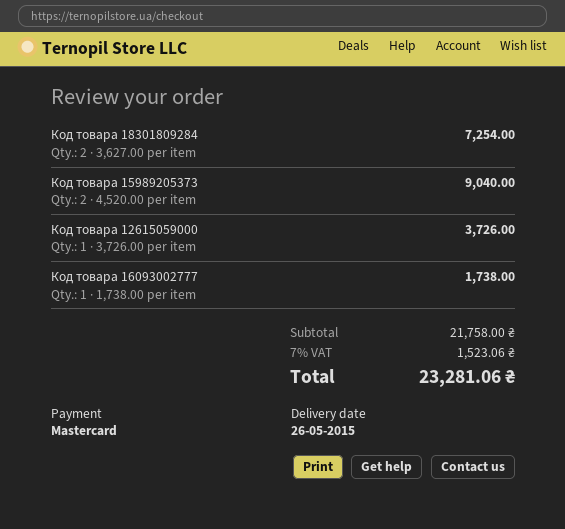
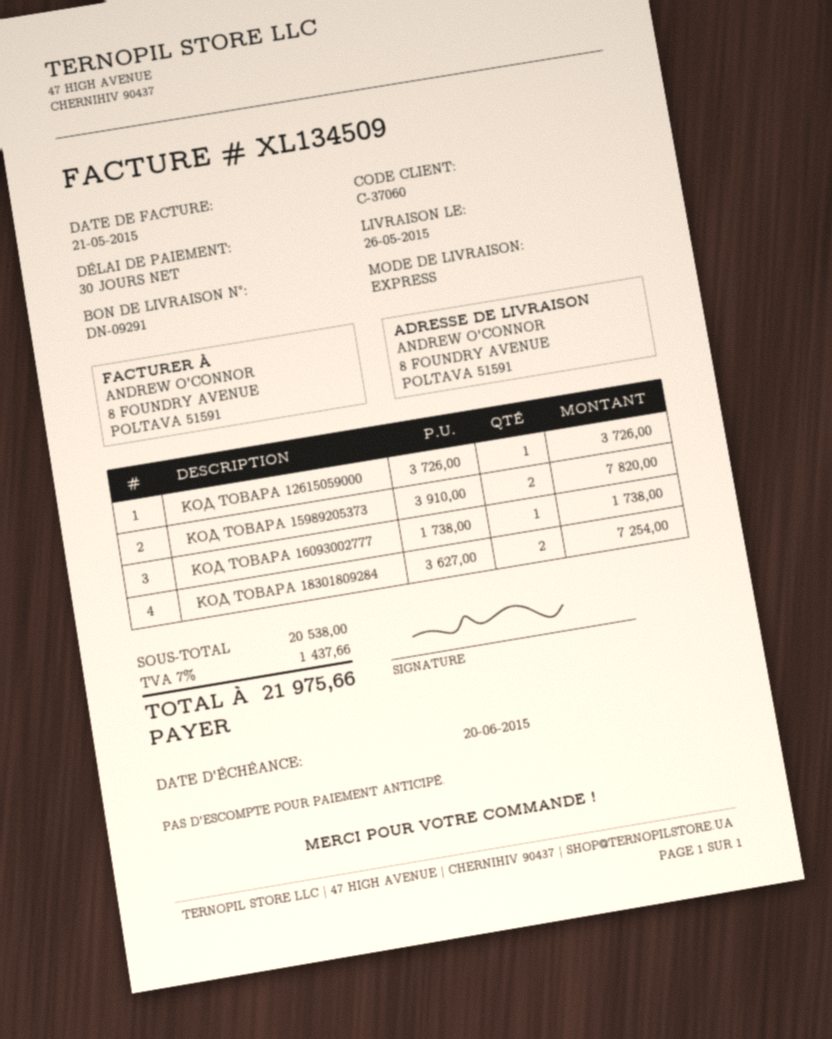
Код товара 15989205373: 2 x 4520.00 = 9040.00 -> 2 x 3910.00 = 7820.00
subtotal: 21758.00 -> 20538.00
tax: 7% = 1523.06 -> 7% = 1437.66
total: 23281.06 -> 21975.66

